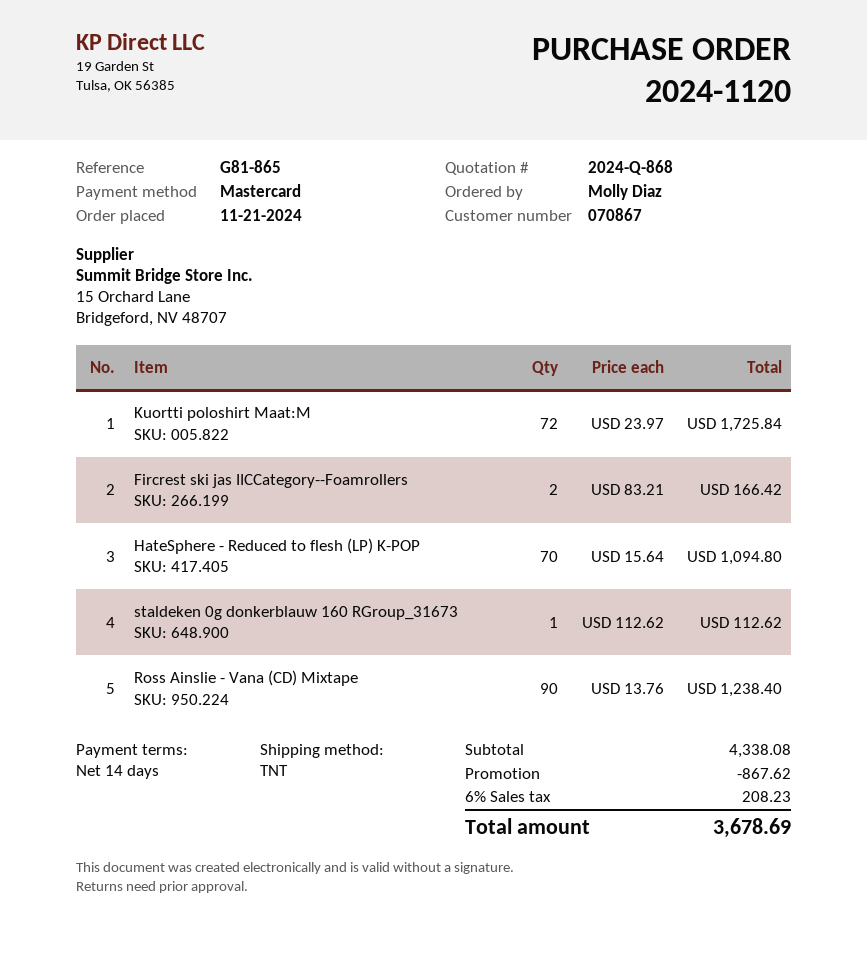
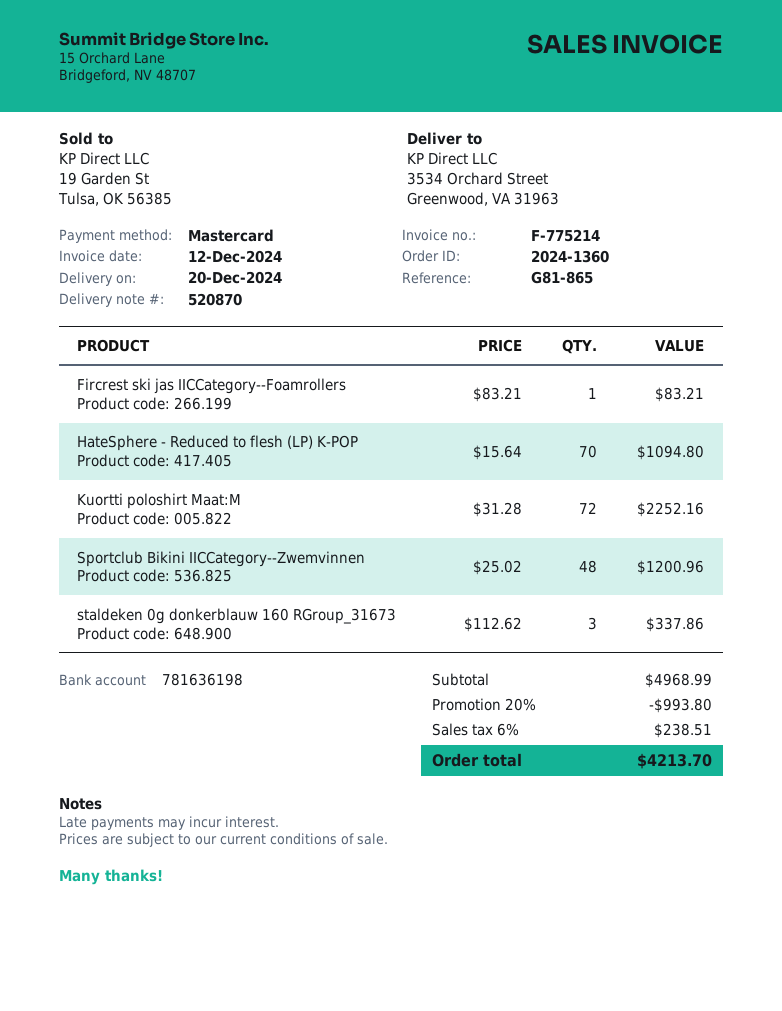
order number: 2024-1120 -> 2024-1360
Kuortti poloshirt Maat:M: 72 x 23.97 = 1725.84 -> 72 x 31.28 = 2252.16
Fircrest ski jas IICCategory--Foamrollers: 2 x 83.21 = 166.42 -> 1 x 83.21 = 83.21
staldeken 0g donkerblauw 160 RGroup_31673: 1 x 112.62 = 112.62 -> 3 x 112.62 = 337.86
Ross Ainslie - Vana (CD) Mixtape: 90 x 13.76 = 1238.40 -> none
Sportclub Bikini IICCategory--Zwemvinnen: none -> 48 x 25.02 = 1200.96
subtotal: 4338.08 -> 4968.99
discount: 867.62 -> 993.80
tax: 6% = 208.23 -> 6% = 238.51
total: 3678.69 -> 4213.70

